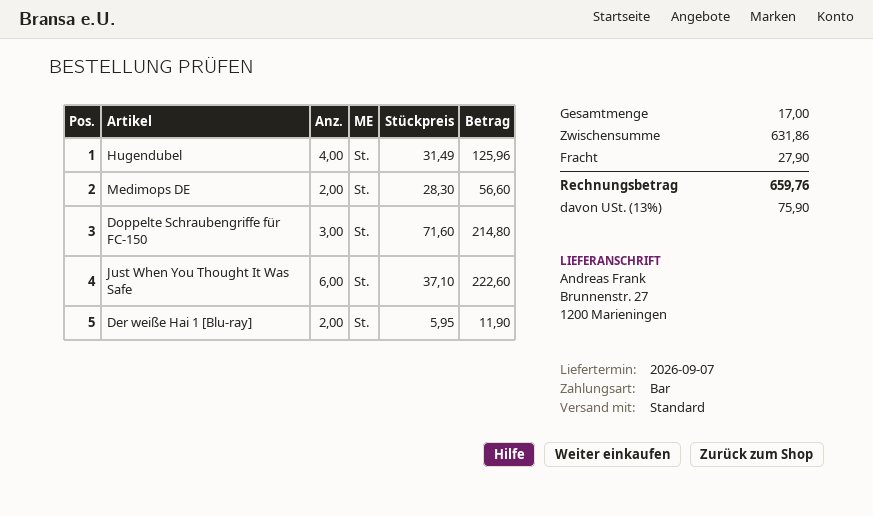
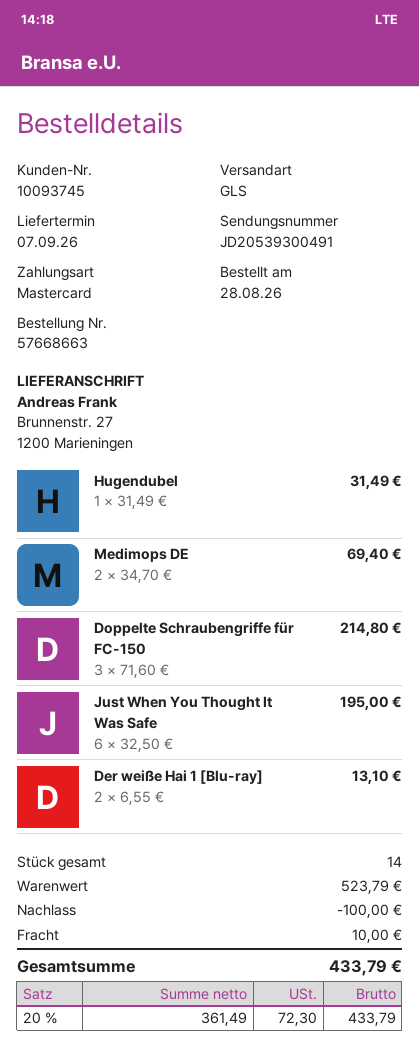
payment method: cash -> Mastercard
shipping method: standard -> GLS
Hugendubel: 4 x 31.49 = 125.96 -> 1 x 31.49 = 31.49
Medimops DE: 2 x 28.30 = 56.60 -> 2 x 34.70 = 69.40
Just When You Thought It Was Safe: 6 x 37.10 = 222.60 -> 6 x 32.50 = 195.00
Der weiße Hai 1 [Blu-ray]: 2 x 5.95 = 11.90 -> 2 x 6.55 = 13.10
total quantity: 17 -> 14
subtotal: 631.86 -> 523.79
discount: none -> 100.00
shipping: 27.90 -> 10.00
tax: 13% = 75.90 -> 20% = 72.30
total: 659.76 -> 433.79

